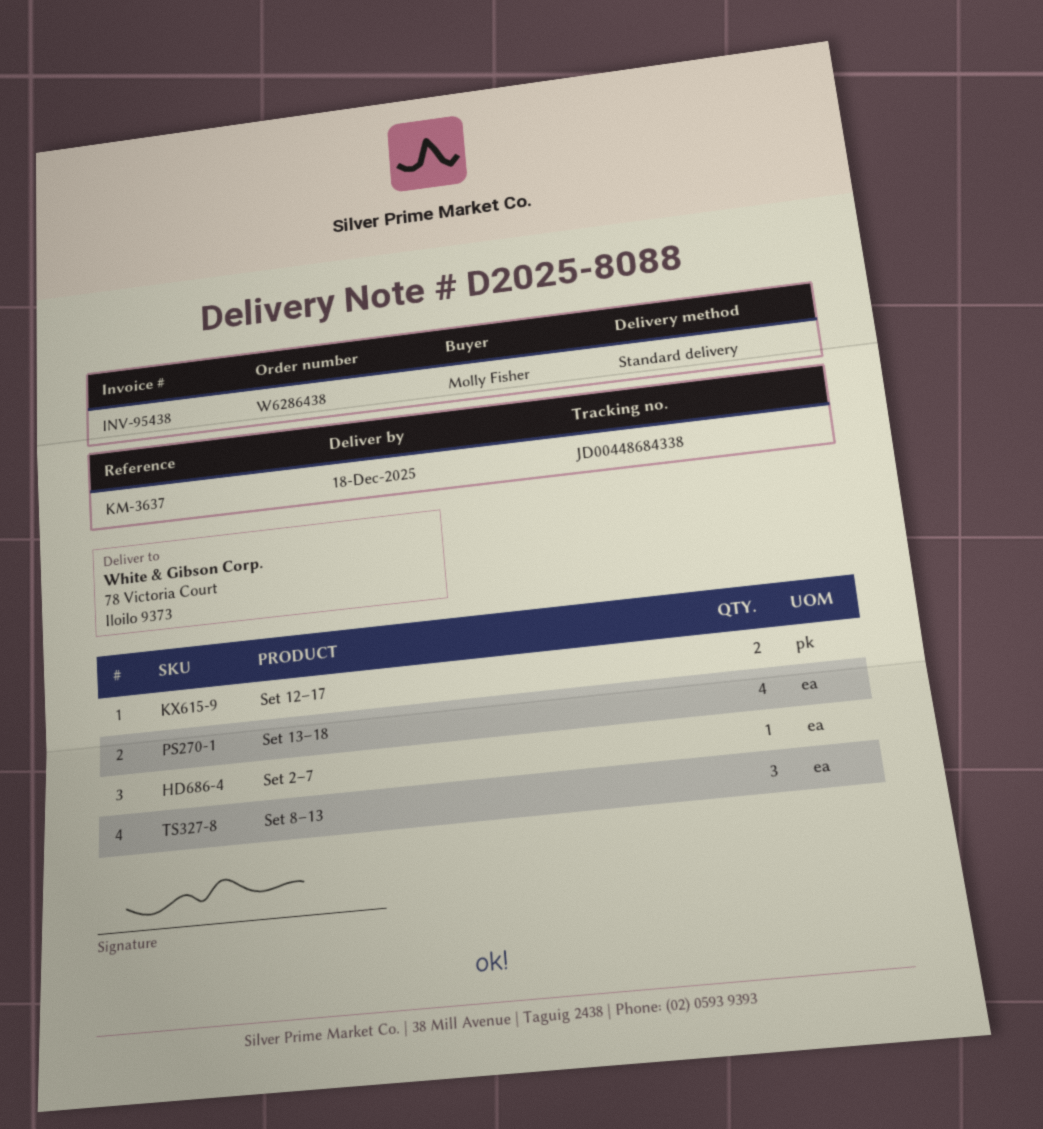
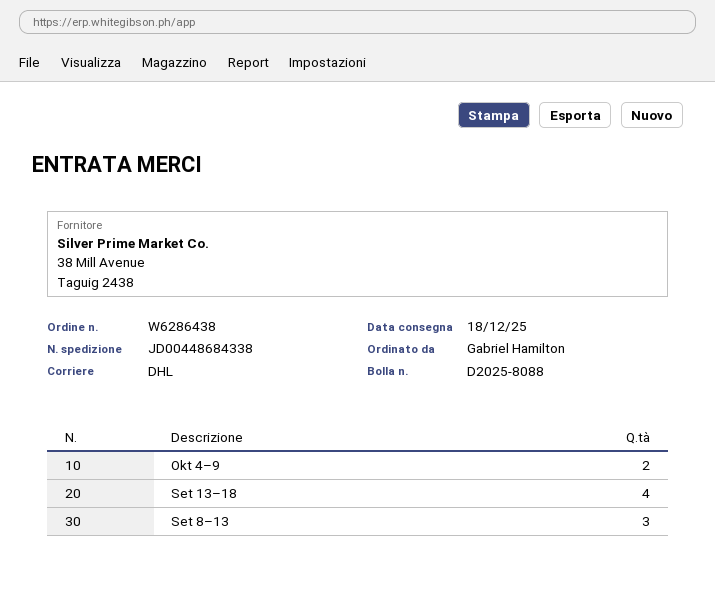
ordered by: Molly Fisher -> Gabriel Hamilton
shipping method: standard -> DHL
Set 12–17: 2 -> none
Set 2–7: 1 -> none
Okt 4–9: none -> 2

